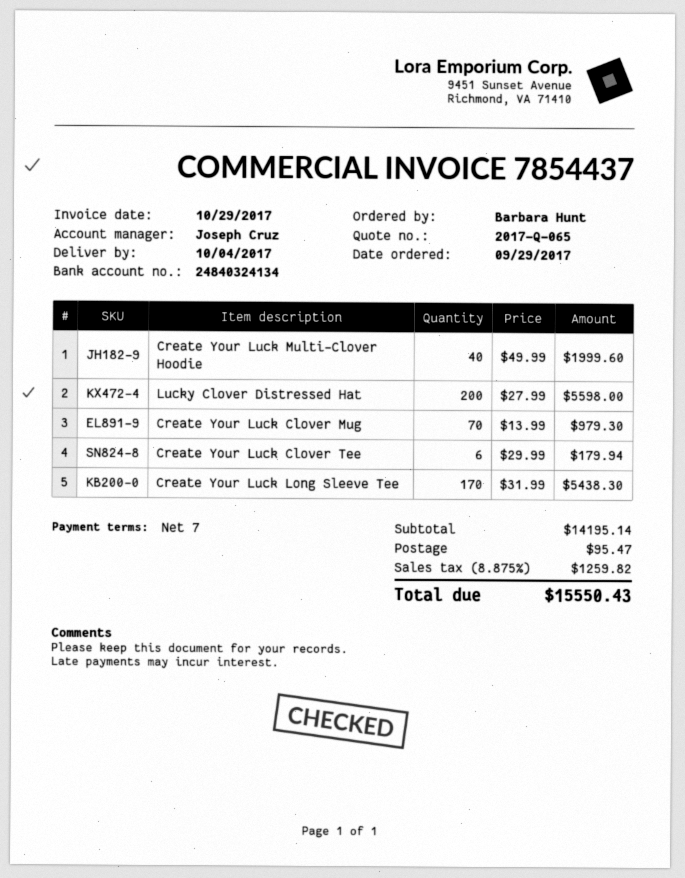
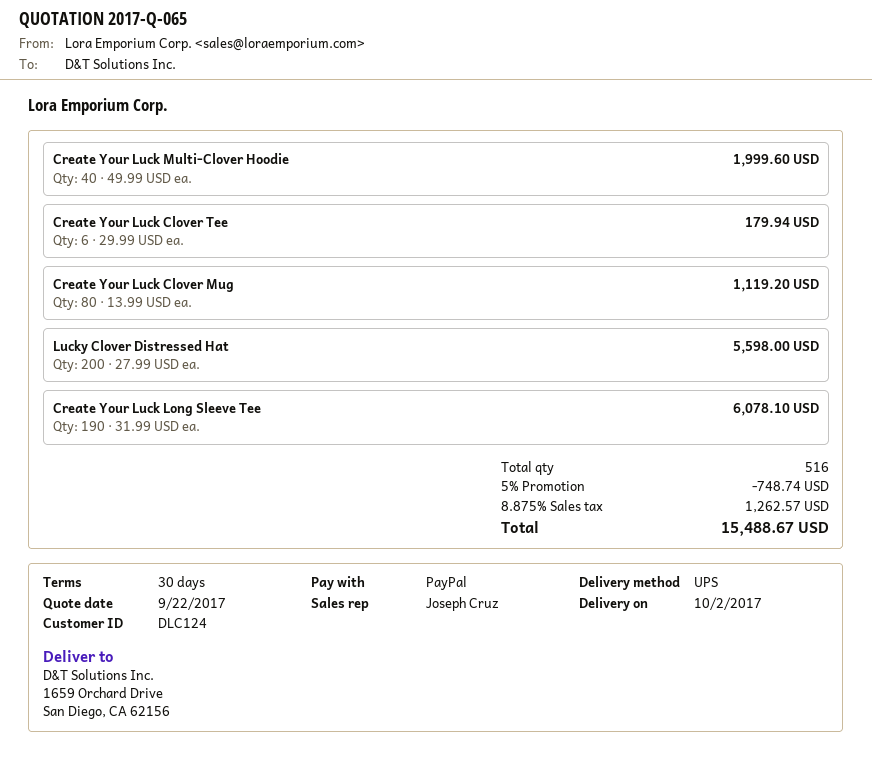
delivery date: 2017-10-04 -> 2017-10-02
payment terms: 7 days -> 30 days
Create Your Luck Clover Mug: 70 x 13.99 = 979.30 -> 80 x 13.99 = 1119.20
Create Your Luck Long Sleeve Tee: 170 x 31.99 = 5438.30 -> 190 x 31.99 = 6078.10
discount: none -> 5% = 748.74
shipping: 95.47 -> none
tax: 8.875% = 1259.82 -> 8.875% = 1262.57
total: 15550.43 -> 15488.67

